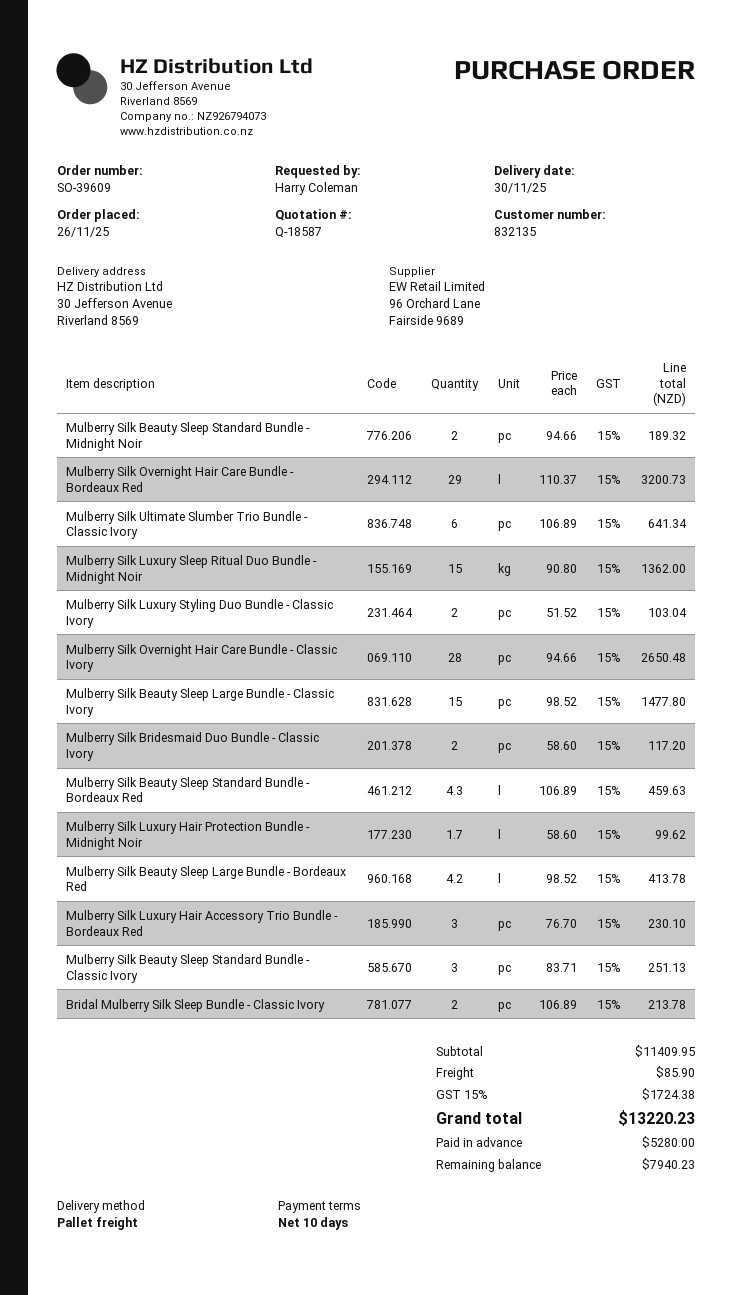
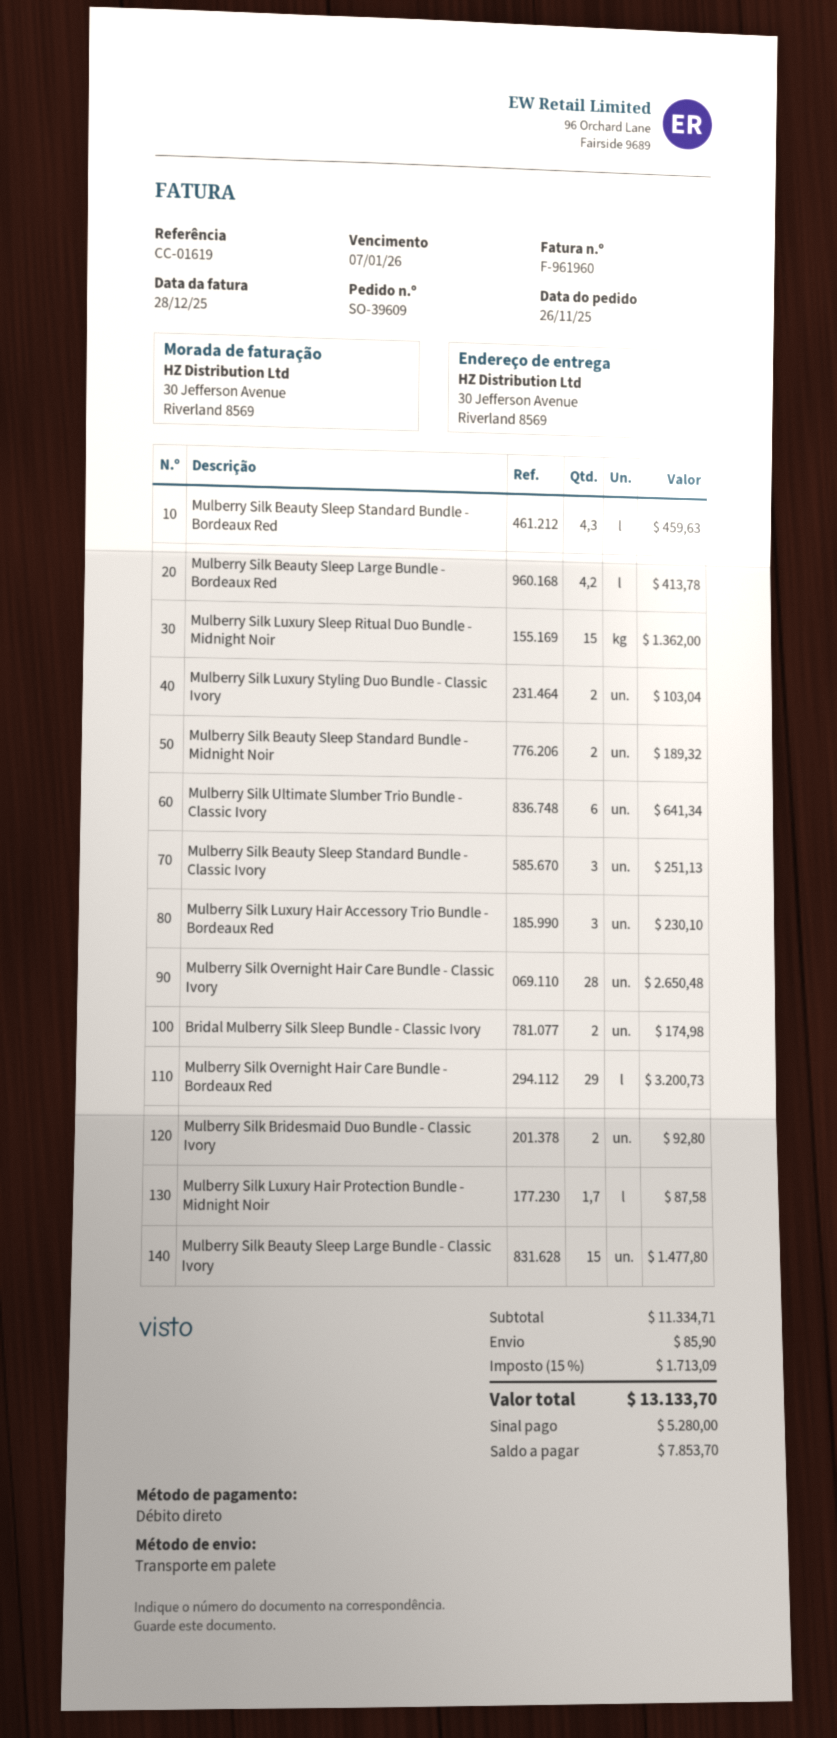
Mulberry Silk Bridesmaid Duo Bundle - Classic Ivory: 2 for 117.20 -> 2 for 92.80
Mulberry Silk Luxury Hair Protection Bundle - Midnight Noir: 1.7 for 99.62 -> 1.7 for 87.58
Bridal Mulberry Silk Sleep Bundle - Classic Ivory: 2 for 213.78 -> 2 for 174.98
subtotal: 11409.95 -> 11334.71
tax: 15% = 1724.38 -> 15% = 1713.09
total: 13220.23 -> 13133.70
balance: 7940.23 -> 7853.70

